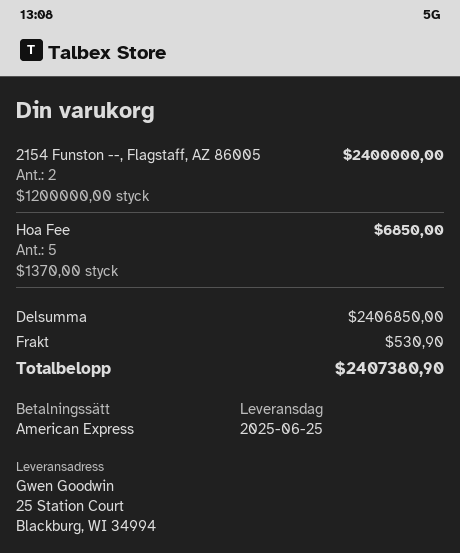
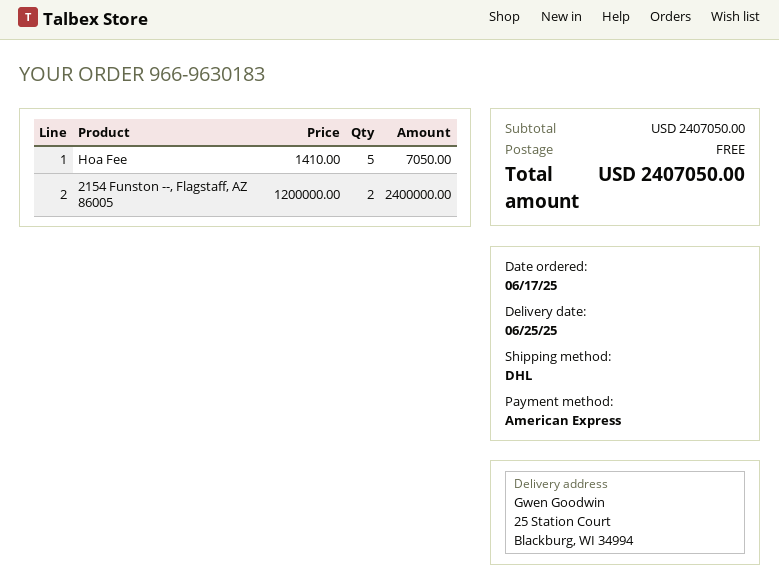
Hoa Fee: 5 x 1370.00 = 6850.00 -> 5 x 1410.00 = 7050.00
subtotal: 2406850.00 -> 2407050.00
shipping: 530.90 -> 0.00
total: 2407380.90 -> 2407050.00

